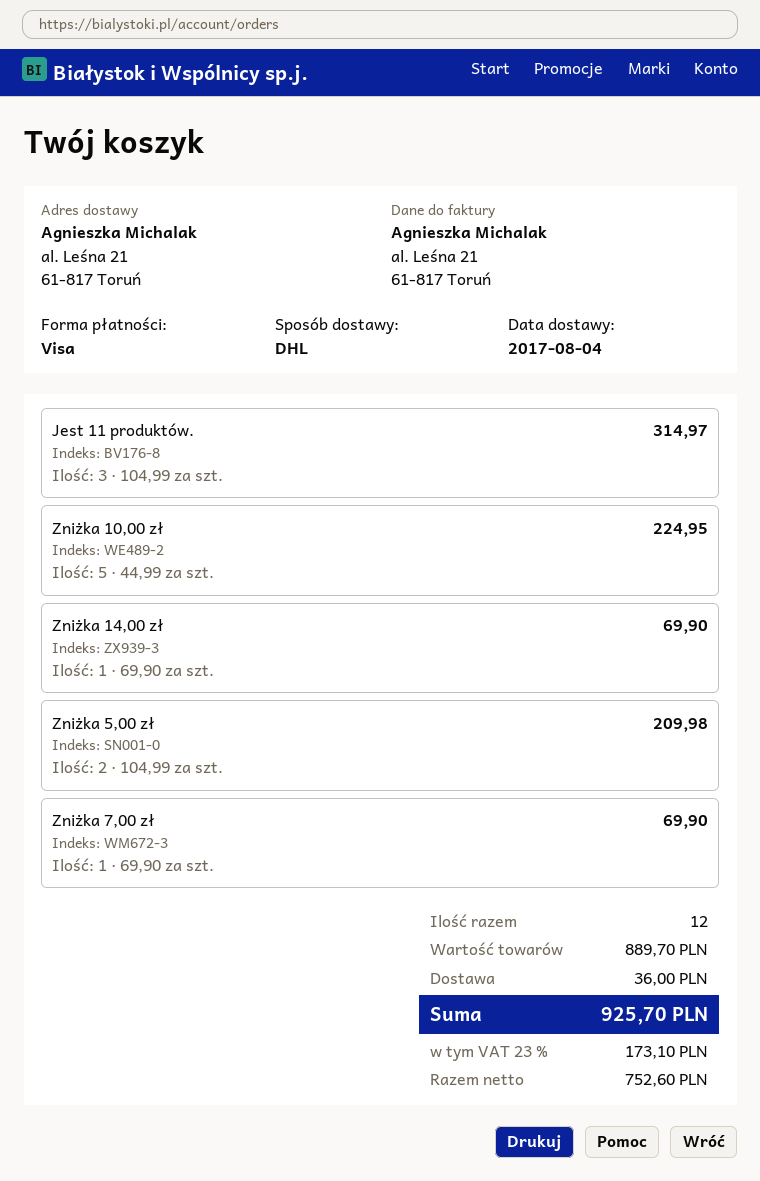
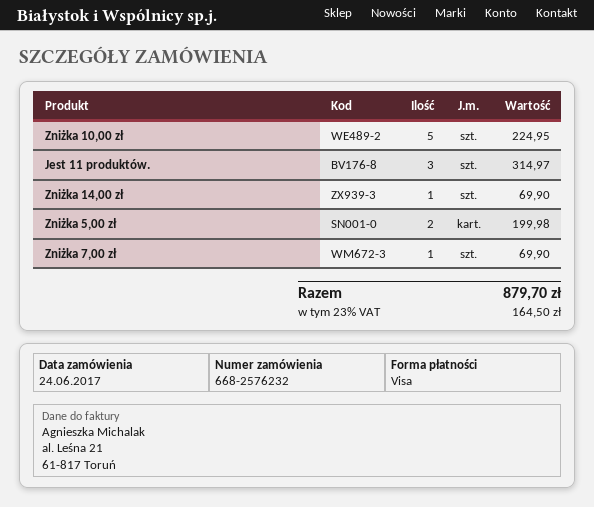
Zniżka 5,00 zł: 2 for 209.98 -> 2 for 199.98
shipping: 36.00 -> none
tax: 23% = 173.10 -> 23% = 164.50
total: 925.70 -> 879.70

